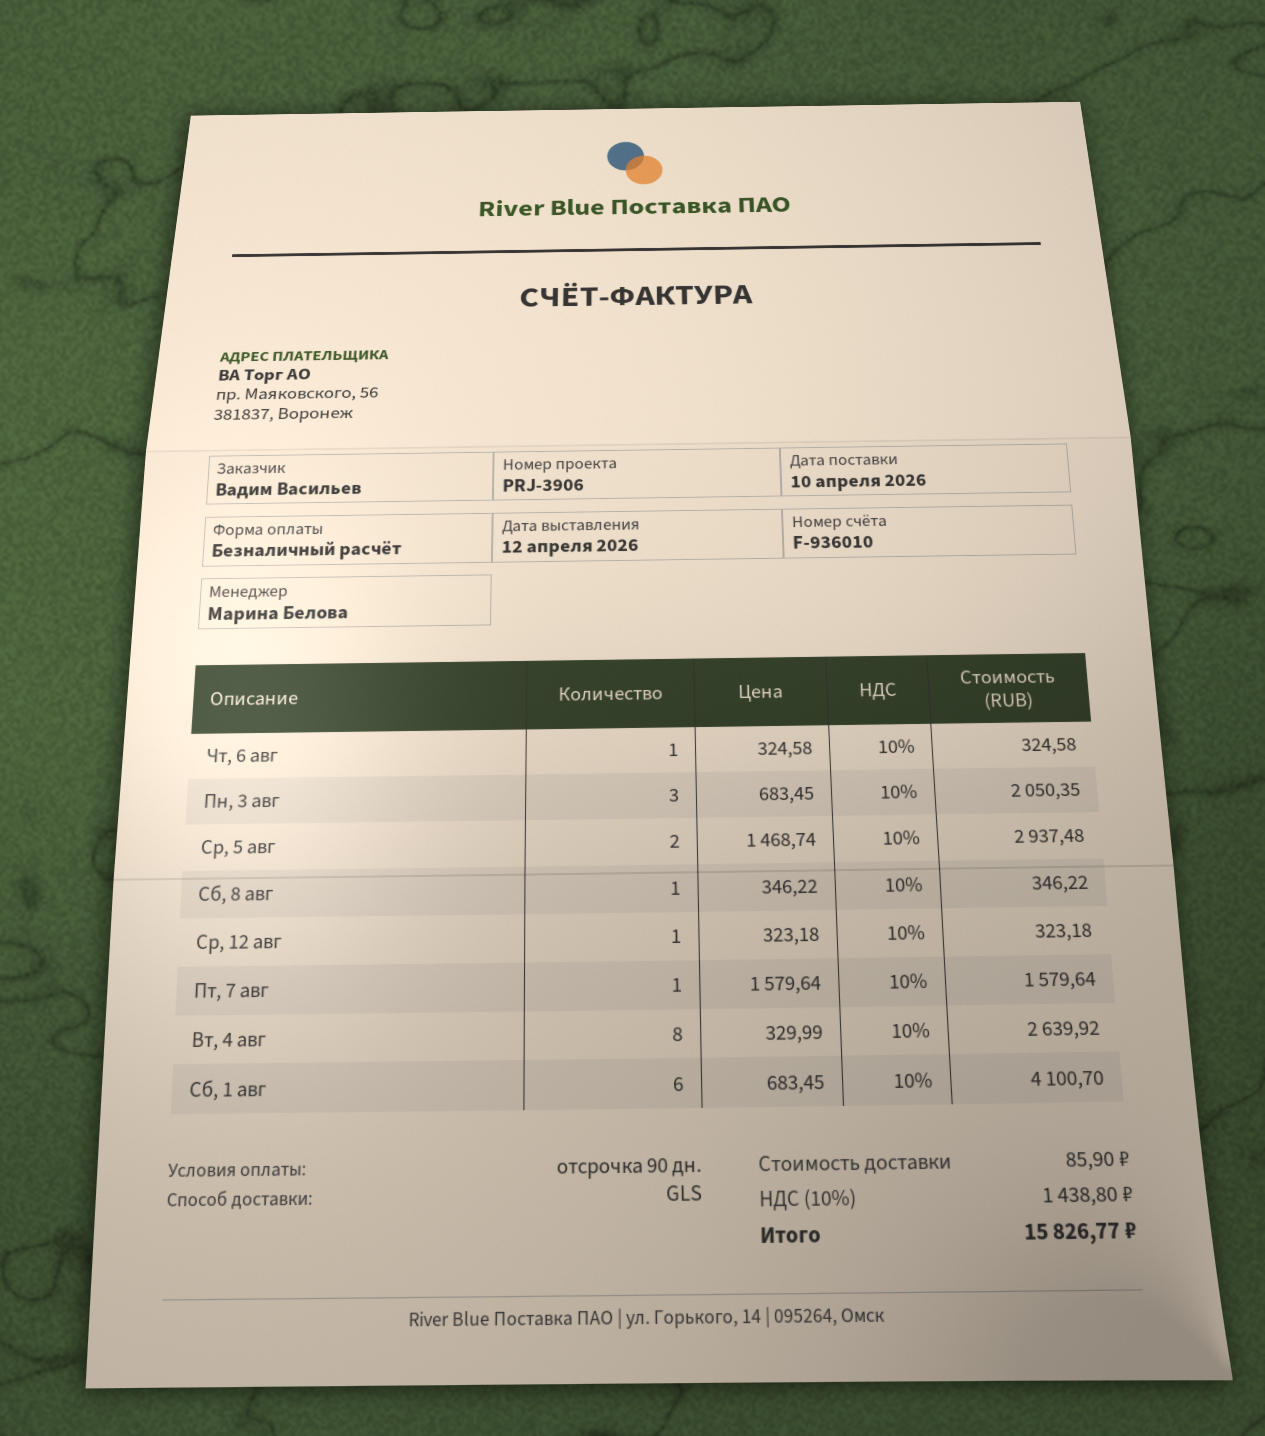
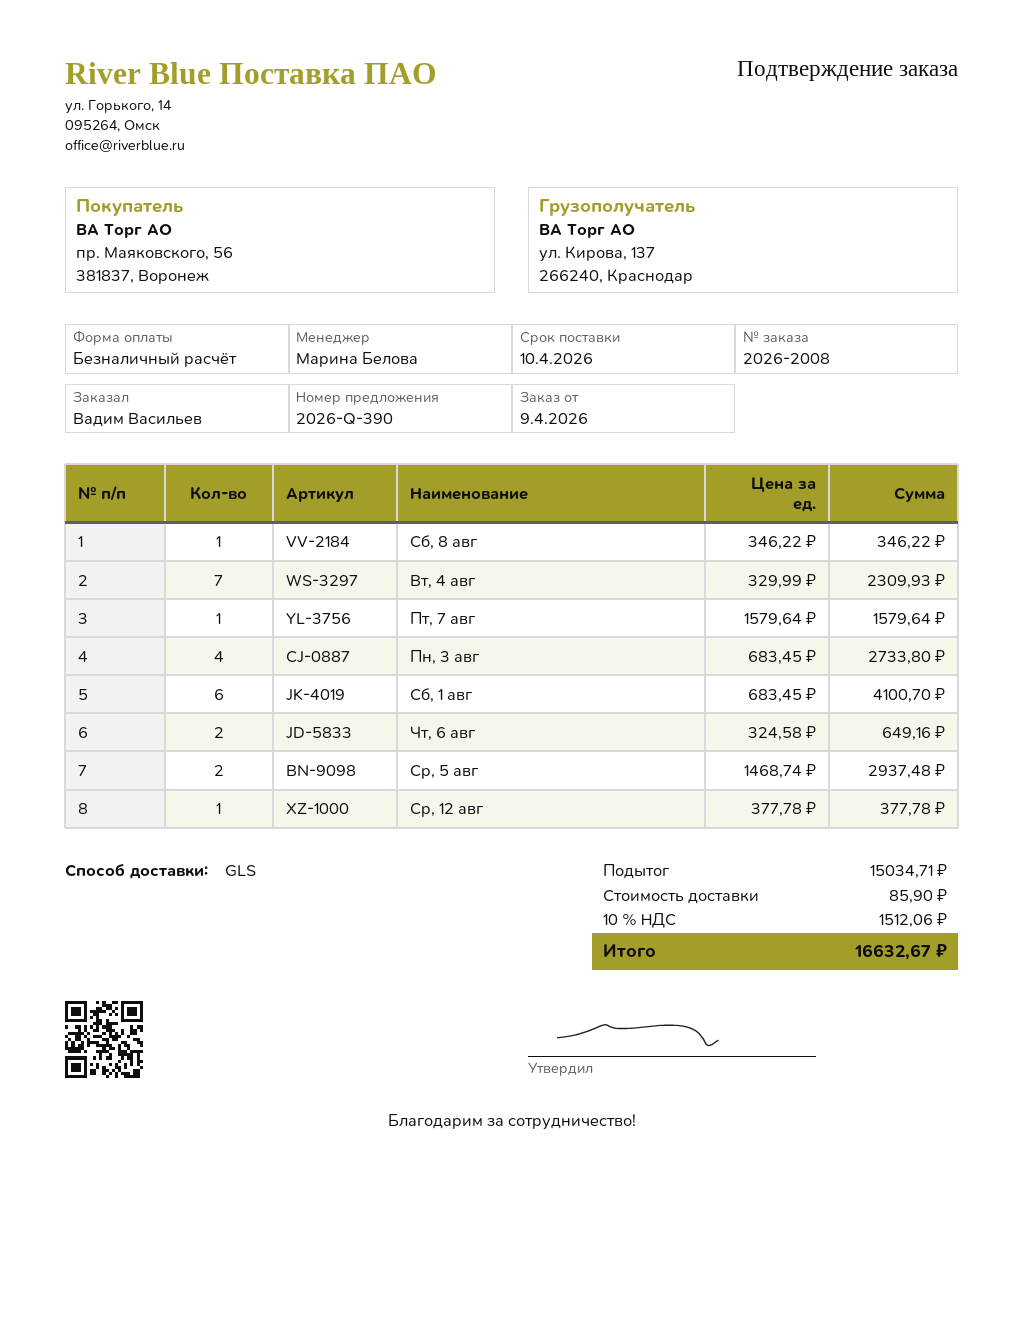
Чт, 6 авг: 1 x 324.58 = 324.58 -> 2 x 324.58 = 649.16
Пн, 3 авг: 3 x 683.45 = 2050.35 -> 4 x 683.45 = 2733.80
Ср, 12 авг: 1 x 323.18 = 323.18 -> 1 x 377.78 = 377.78
Вт, 4 авг: 8 x 329.99 = 2639.92 -> 7 x 329.99 = 2309.93
tax: 10% = 1438.80 -> 10% = 1512.06
total: 15826.77 -> 16632.67

